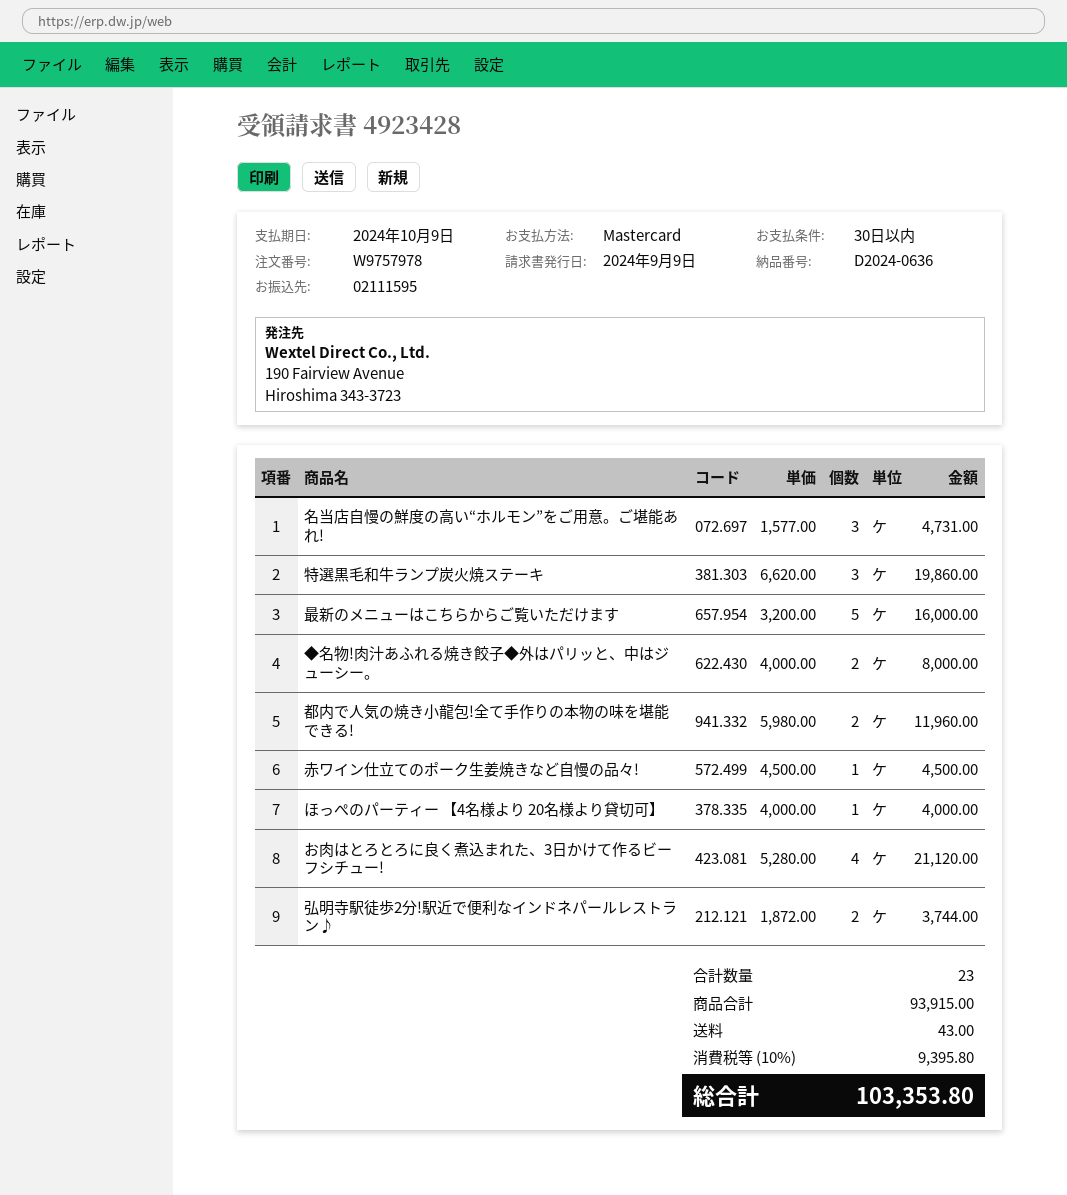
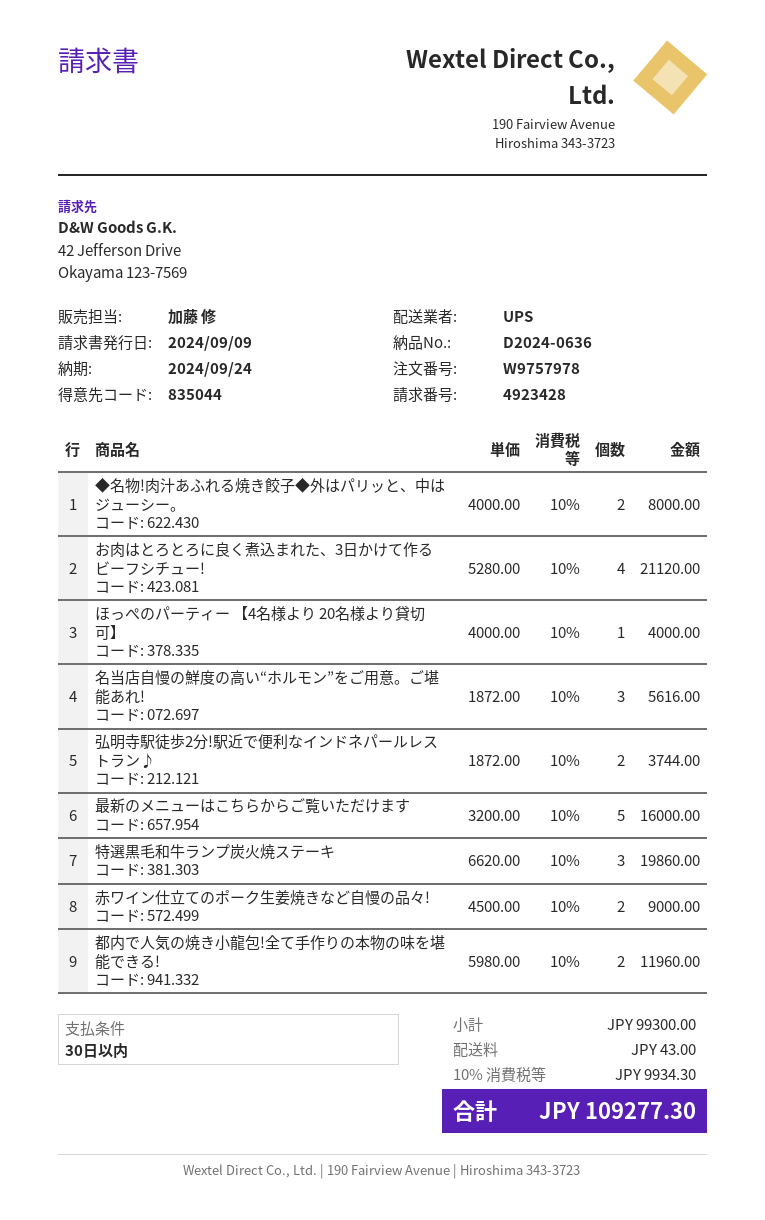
名当店自慢の鮮度の高い“ホルモン”をご用意。ご堪能あれ!: 3 x 1577.00 = 4731.00 -> 3 x 1872.00 = 5616.00
赤ワイン仕立てのポーク生姜焼きなど自慢の品々!: 1 x 4500.00 = 4500.00 -> 2 x 4500.00 = 9000.00
subtotal: 93915.00 -> 99300.00
tax: 10% = 9395.80 -> 10% = 9934.30
total: 103353.80 -> 109277.30

